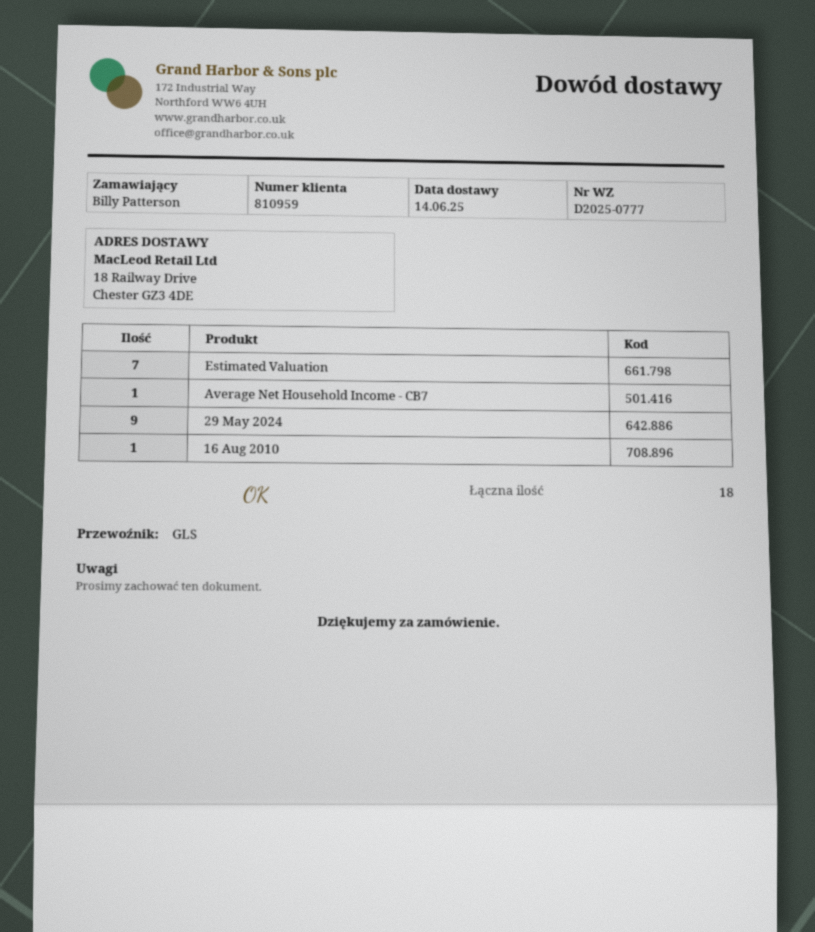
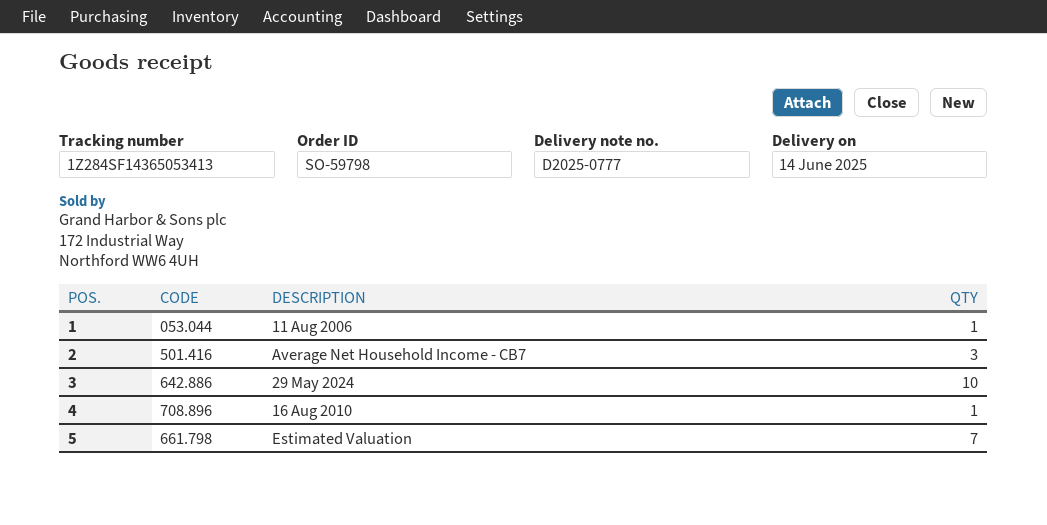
Average Net Household Income - CB7: 1 -> 3
29 May 2024: 9 -> 10
11 Aug 2006: none -> 1

